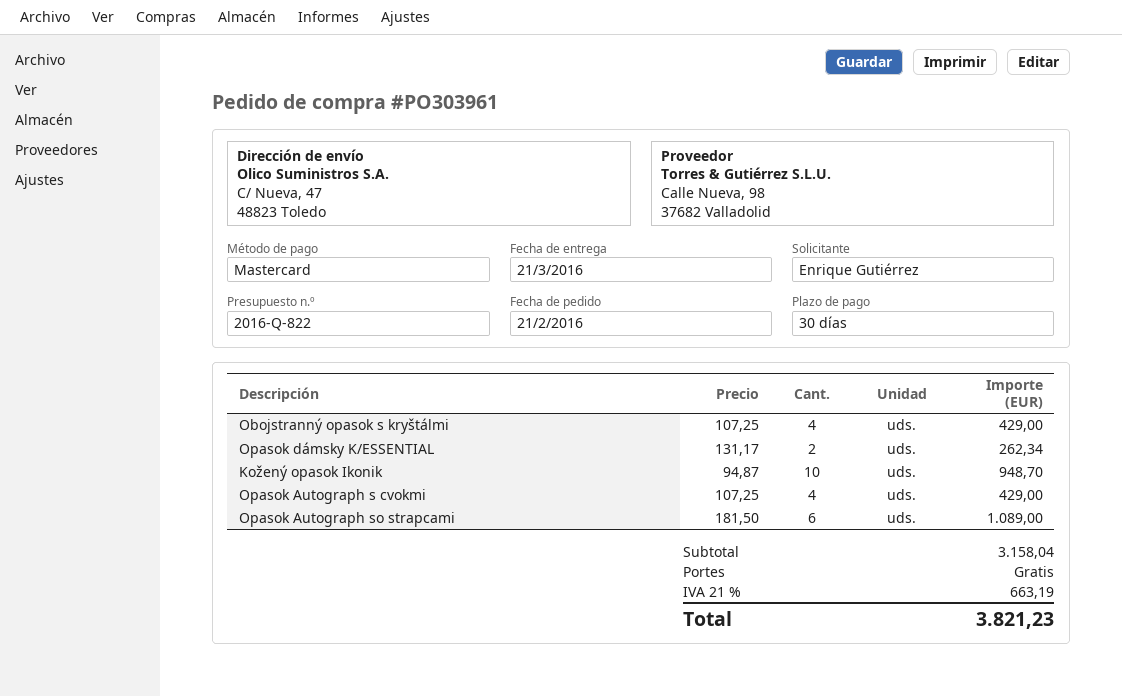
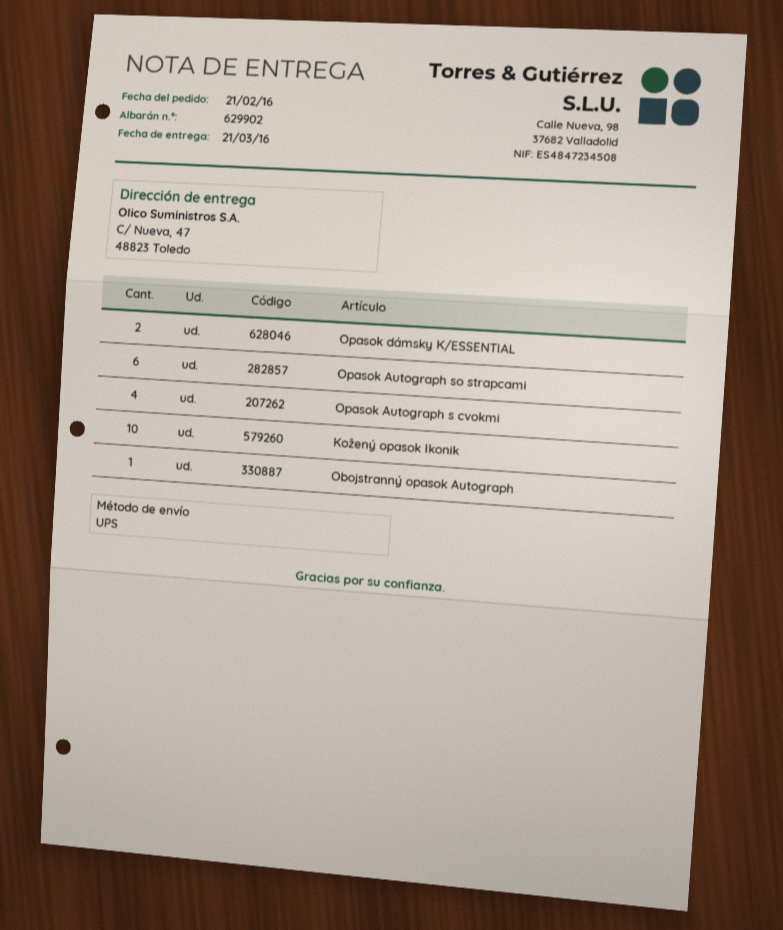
Obojstranný opasok s kryštálmi: 4 -> none
Obojstranný opasok Autograph: none -> 1

